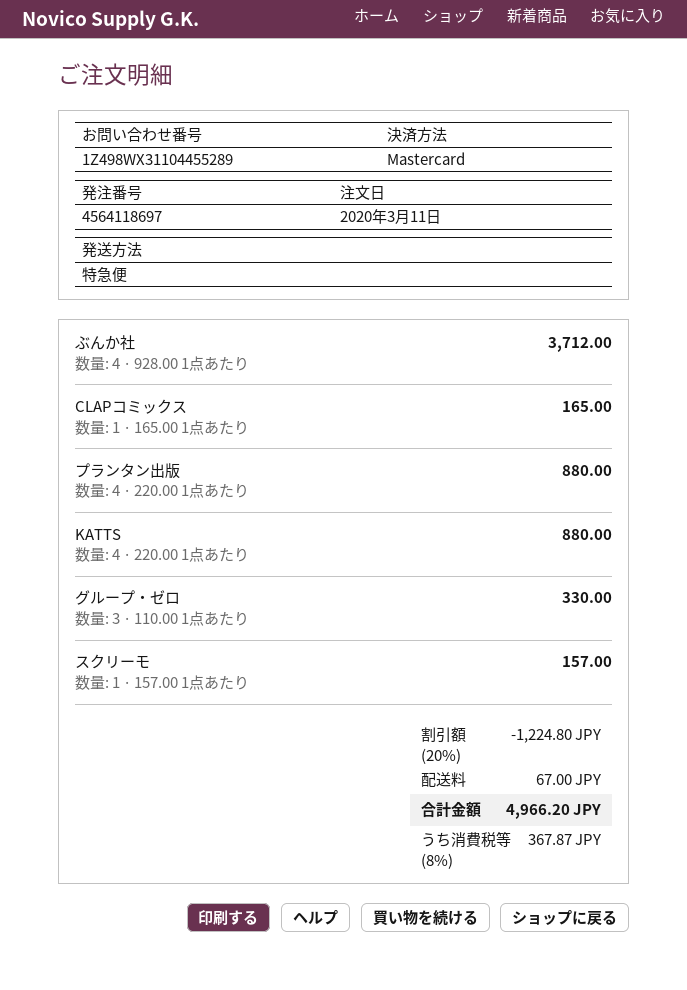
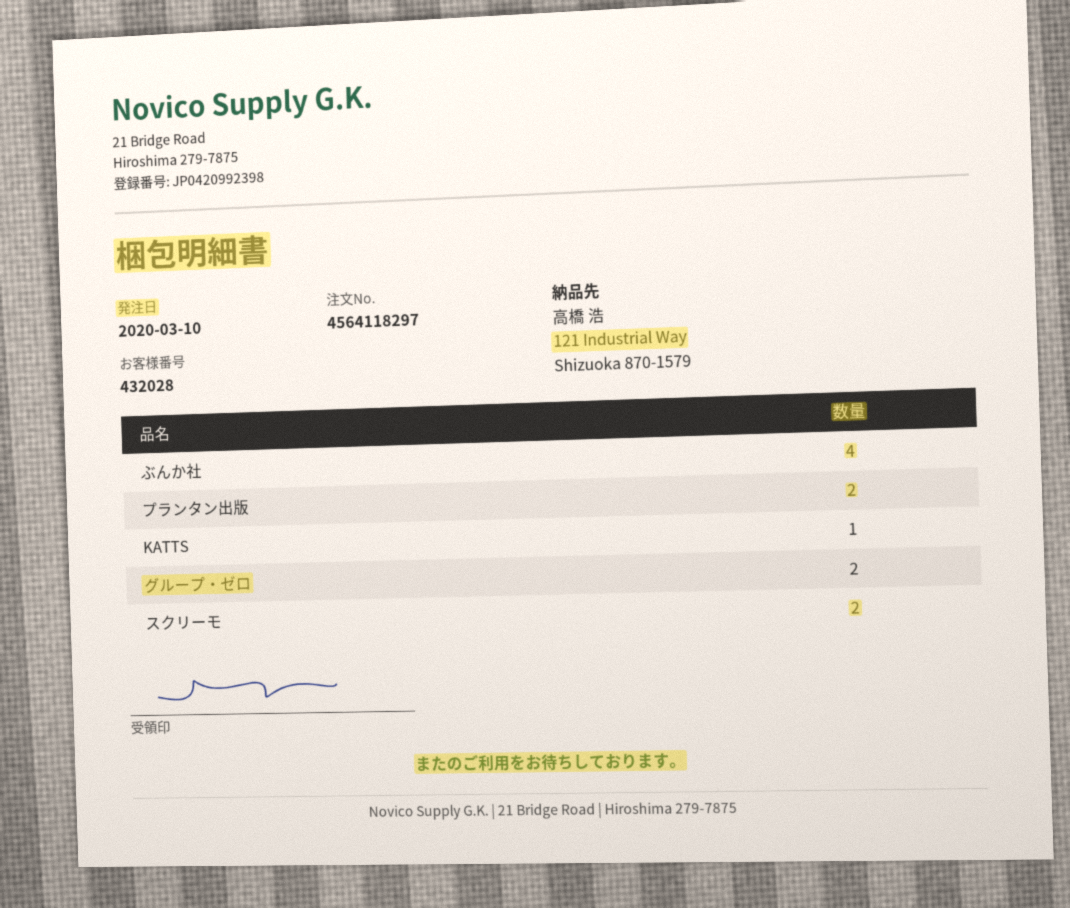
order number: 4564118697 -> 4564118297
order date: 2020-03-11 -> 2020-03-10
CLAPコミックス: 1 -> none
プランタン出版: 4 -> 2
KATTS: 4 -> 1
グループ・ゼロ: 3 -> 2
スクリーモ: 1 -> 2

